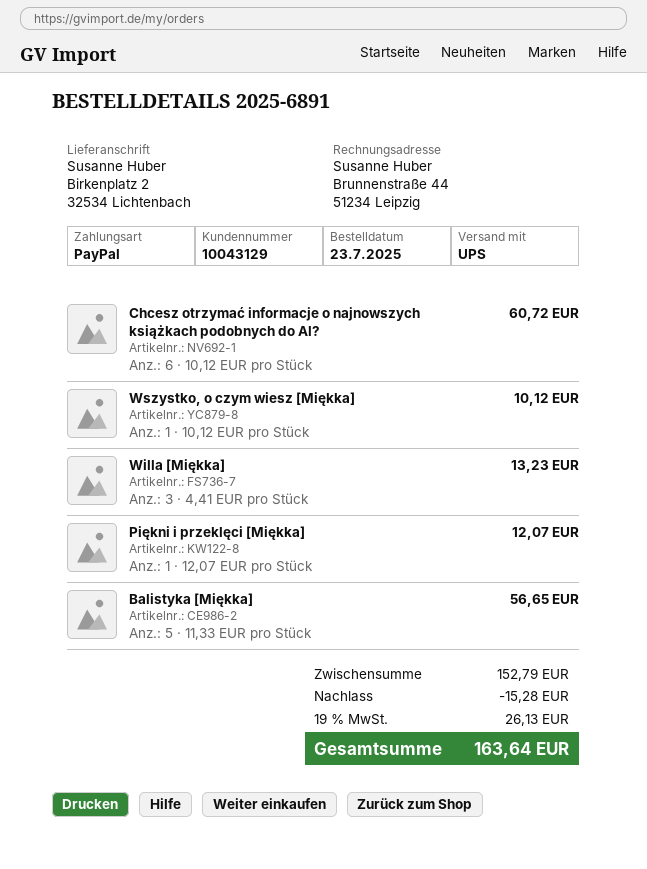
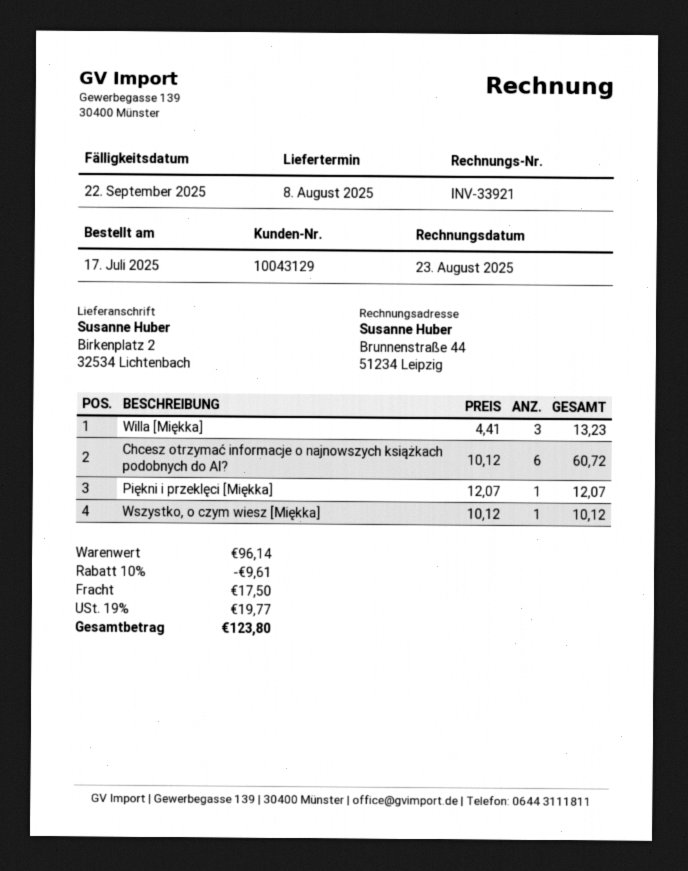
order date: 2025-07-23 -> 2025-07-17
Balistyka [Miękka]: 5 x 11.33 = 56.65 -> none
subtotal: 152.79 -> 96.14
discount: 15.28 -> 9.61
shipping: none -> 17.50
tax: 19% = 26.13 -> 19% = 19.77
total: 163.64 -> 123.80

